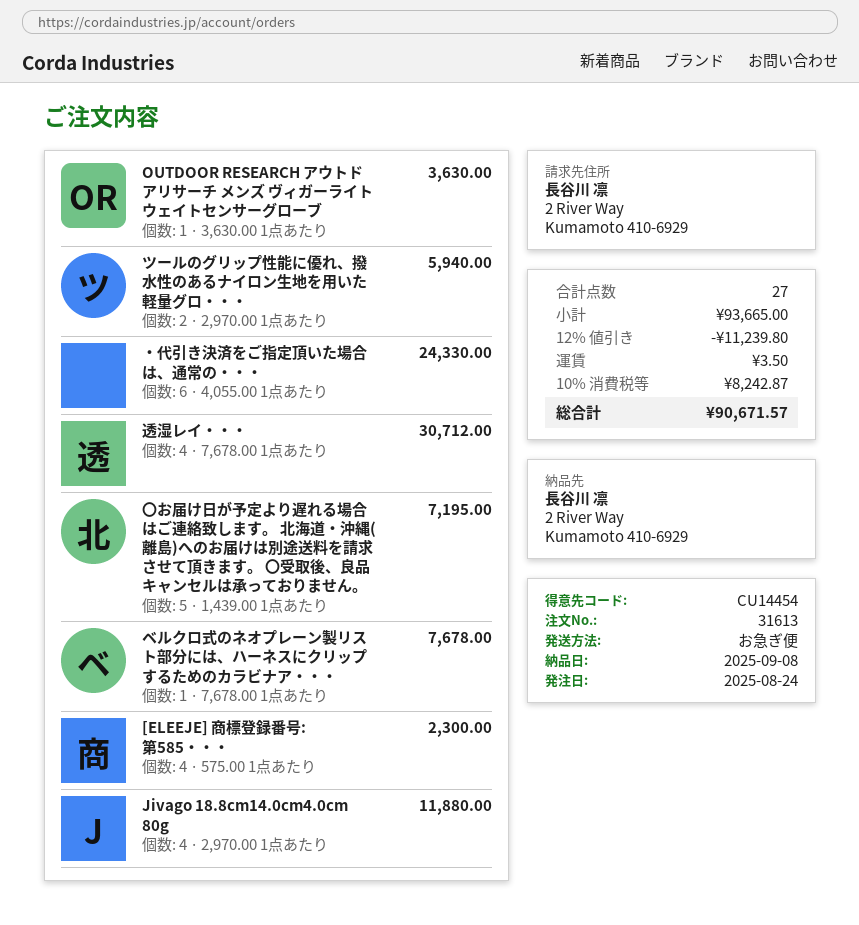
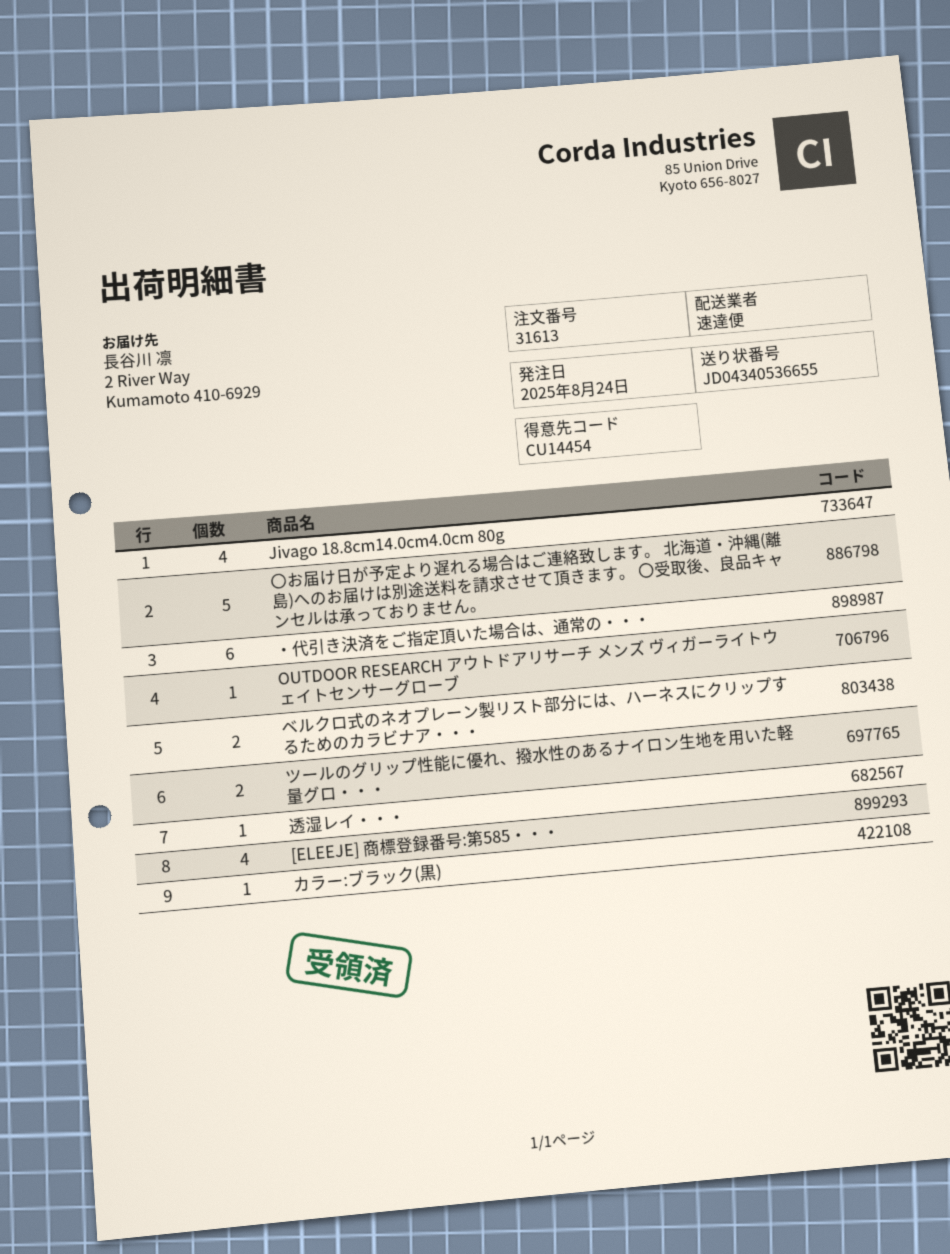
透湿レイ・・・: 4 -> 1
ベルクロ式のネオプレーン製リスト部分には、ハーネスにクリップするためのカラビナア・・・: 1 -> 2
カラー:ブラック(黒): none -> 1

